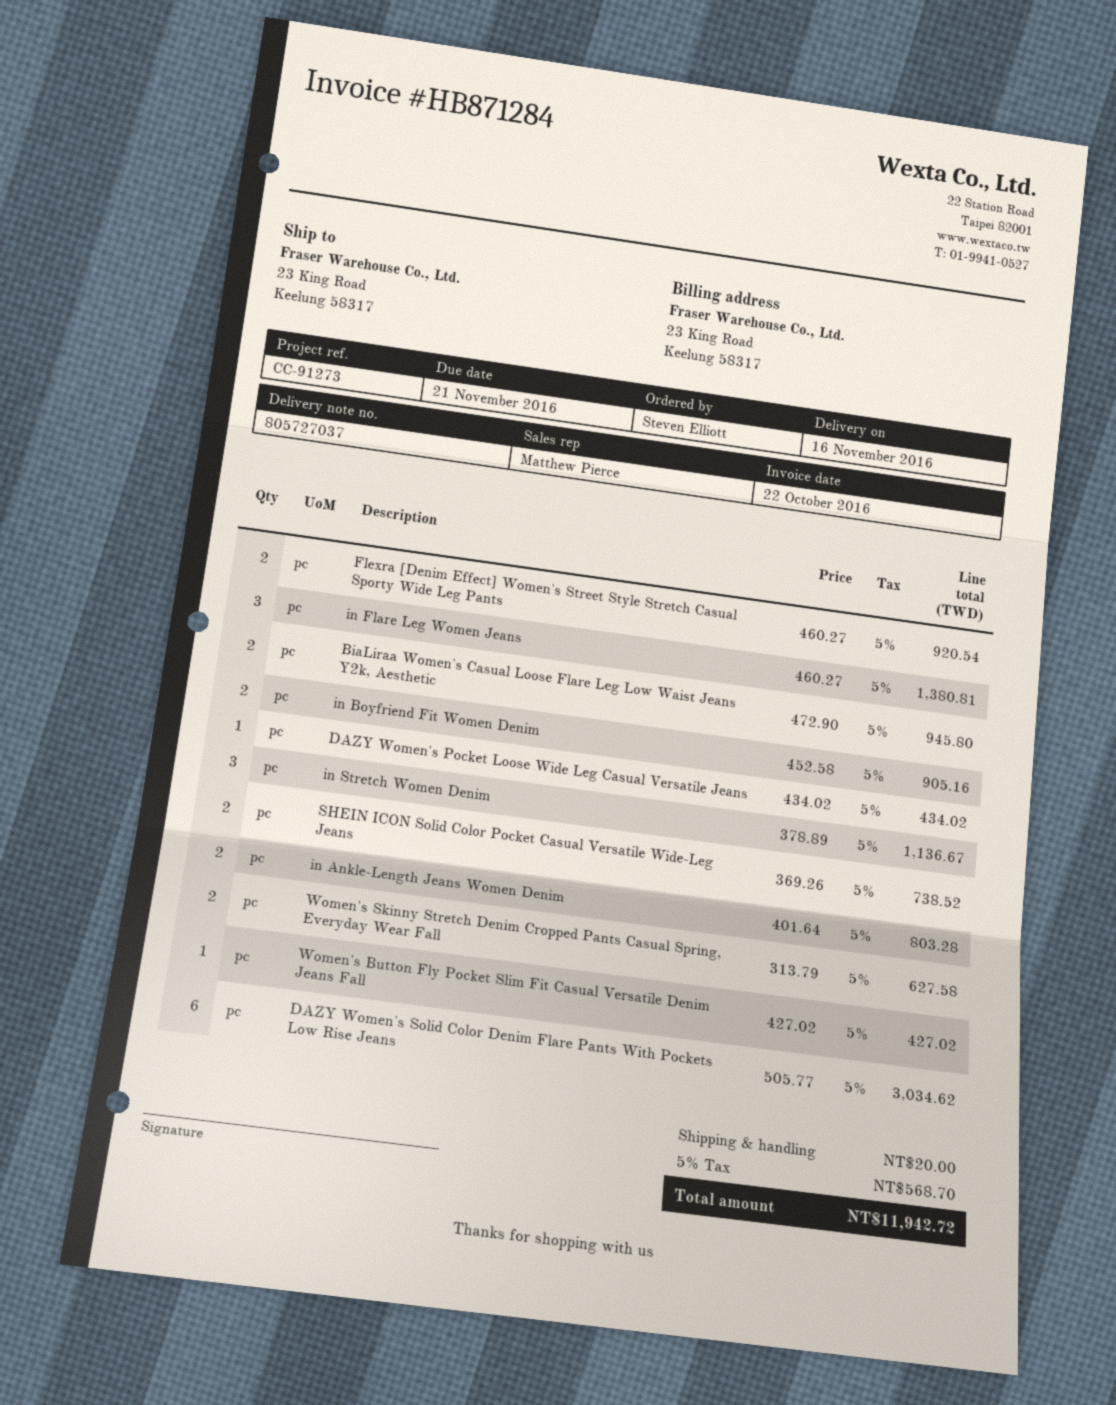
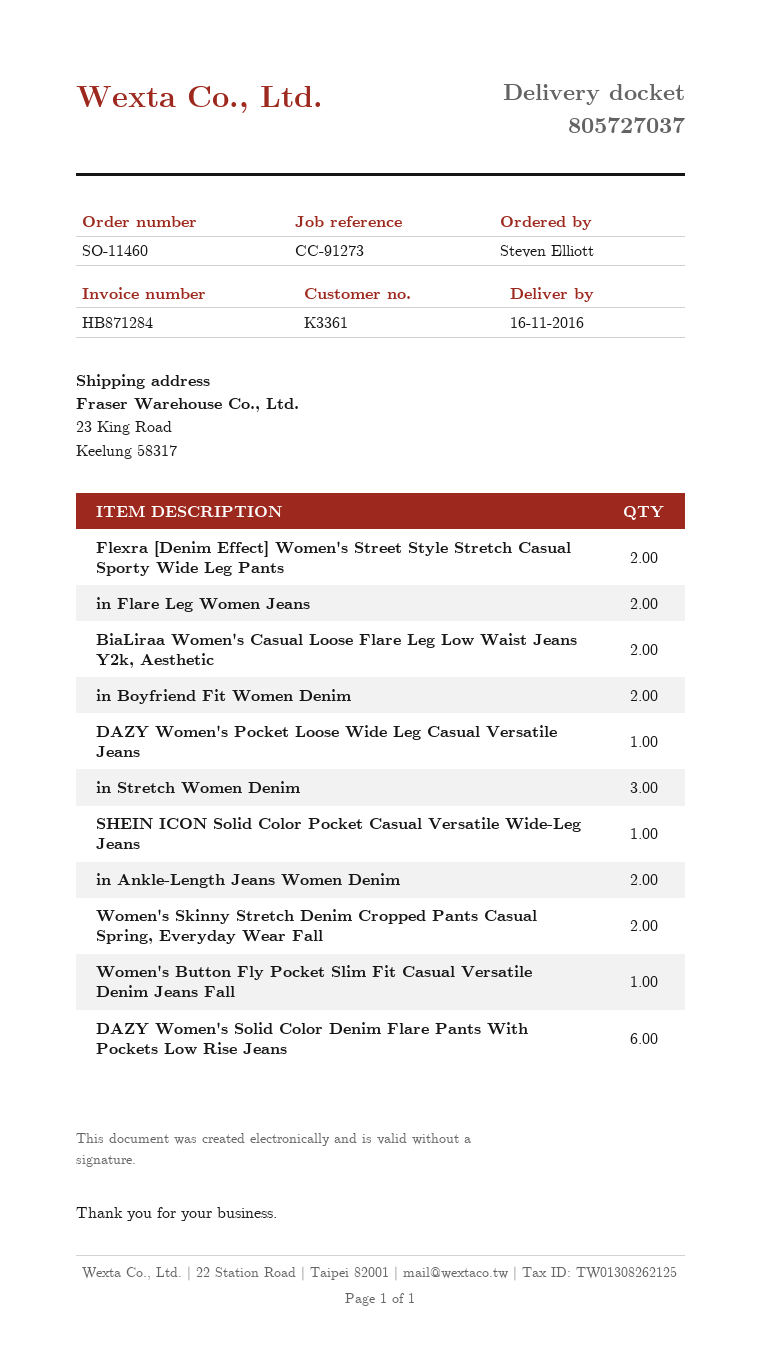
in Flare Leg Women Jeans: 3 -> 2
SHEIN ICON Solid Color Pocket Casual Versatile Wide-Leg Jeans: 2 -> 1

